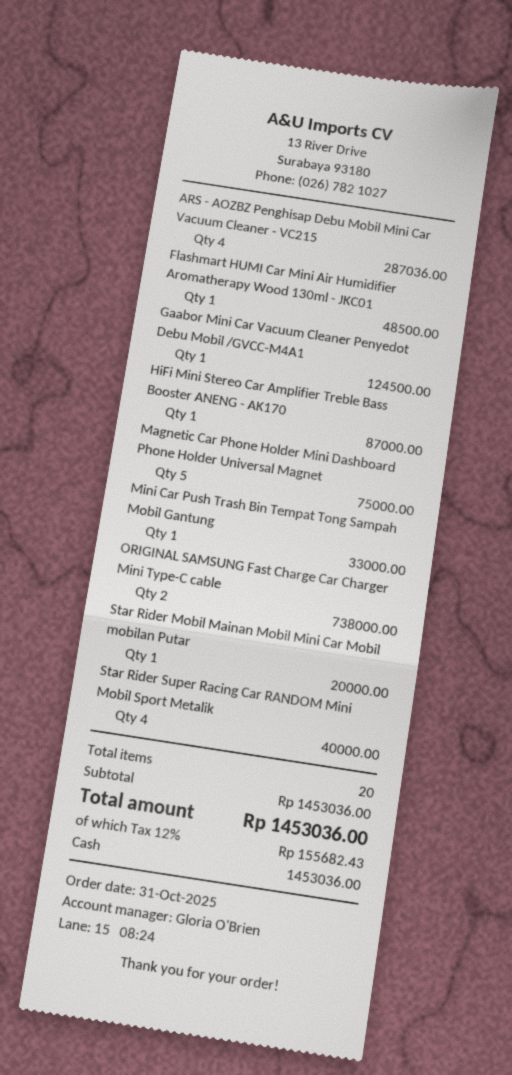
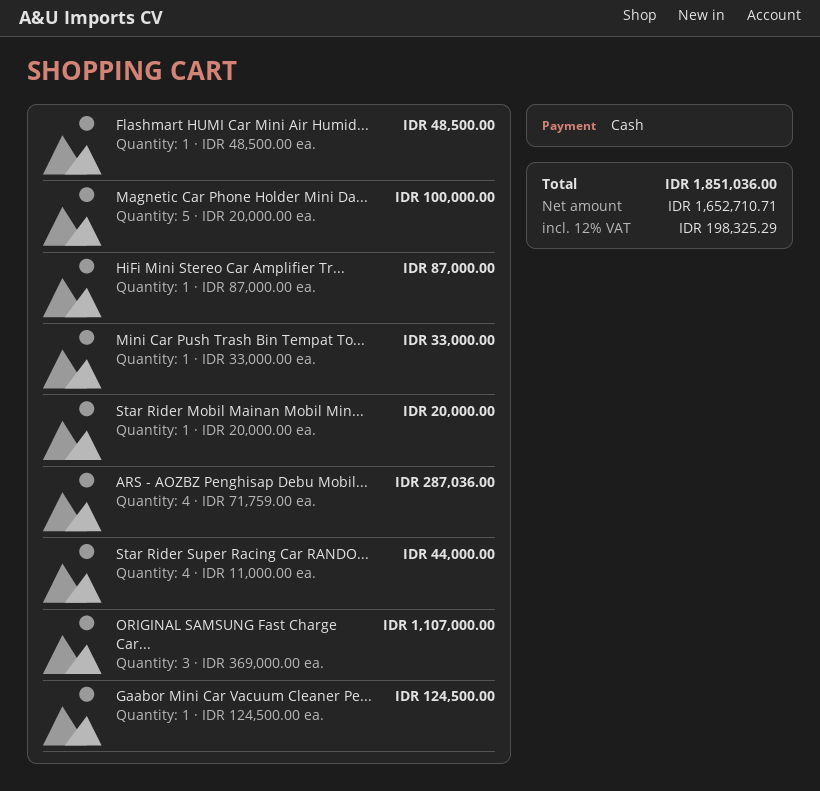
Magnetic Car Phone Holder Mini Dashboard Phone Holder Universal Magnet: 5 for 75000.00 -> 5 for 100000.00
ORIGINAL SAMSUNG Fast Charge Car Charger Mini Type-C cable: 2 for 738000.00 -> 3 for 1107000.00
Star Rider Super Racing Car RANDOM Mini Mobil Sport Metalik: 4 for 40000.00 -> 4 for 44000.00
tax: 12% = 155682.43 -> 12% = 198325.29
total: 1453036.00 -> 1851036.00

